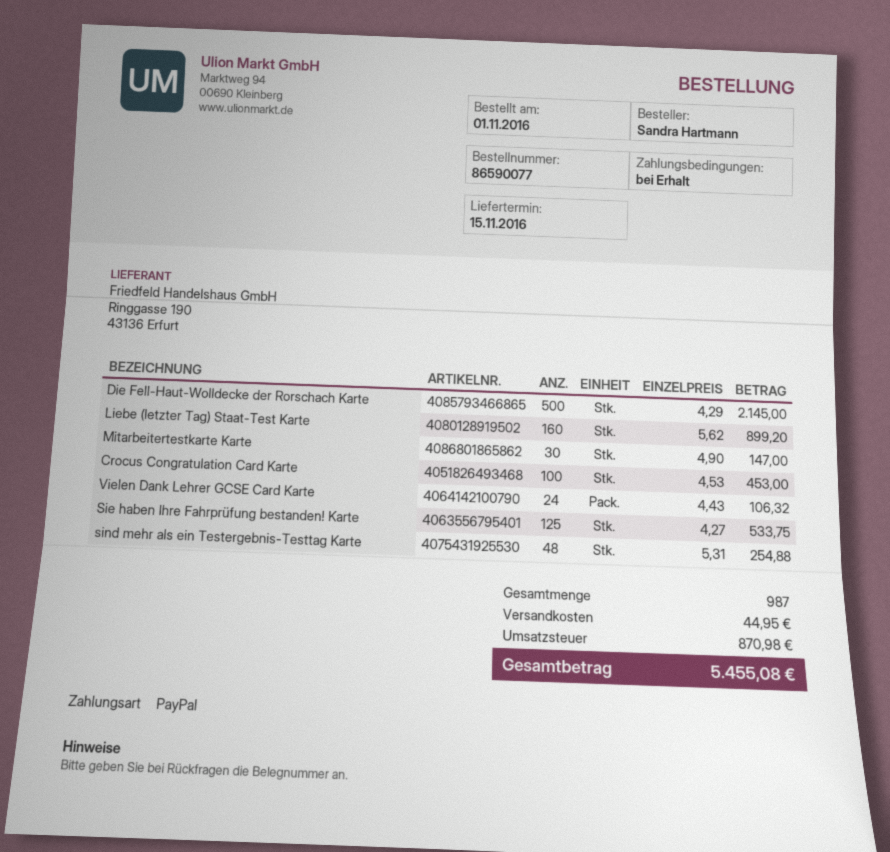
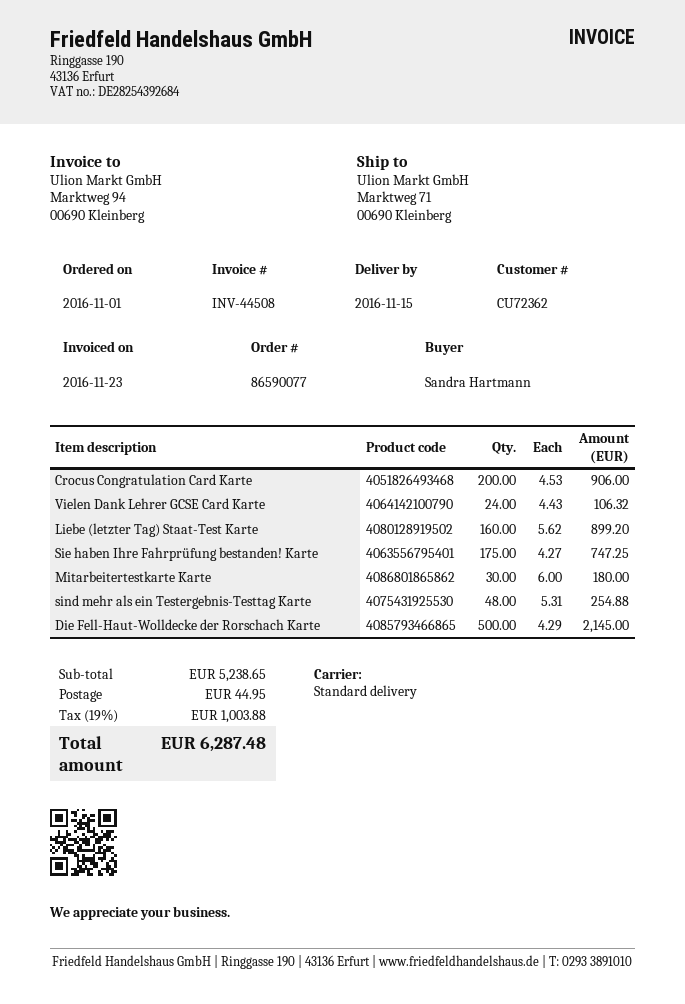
Mitarbeitertestkarte Karte: 30 x 4.90 = 147.00 -> 30 x 6.00 = 180.00
Crocus Congratulation Card Karte: 100 x 4.53 = 453.00 -> 200 x 4.53 = 906.00
Sie haben Ihre Fahrprüfung bestanden! Karte: 125 x 4.27 = 533.75 -> 175 x 4.27 = 747.25
tax: 870.98 -> 1003.88
total: 5455.08 -> 6287.48

